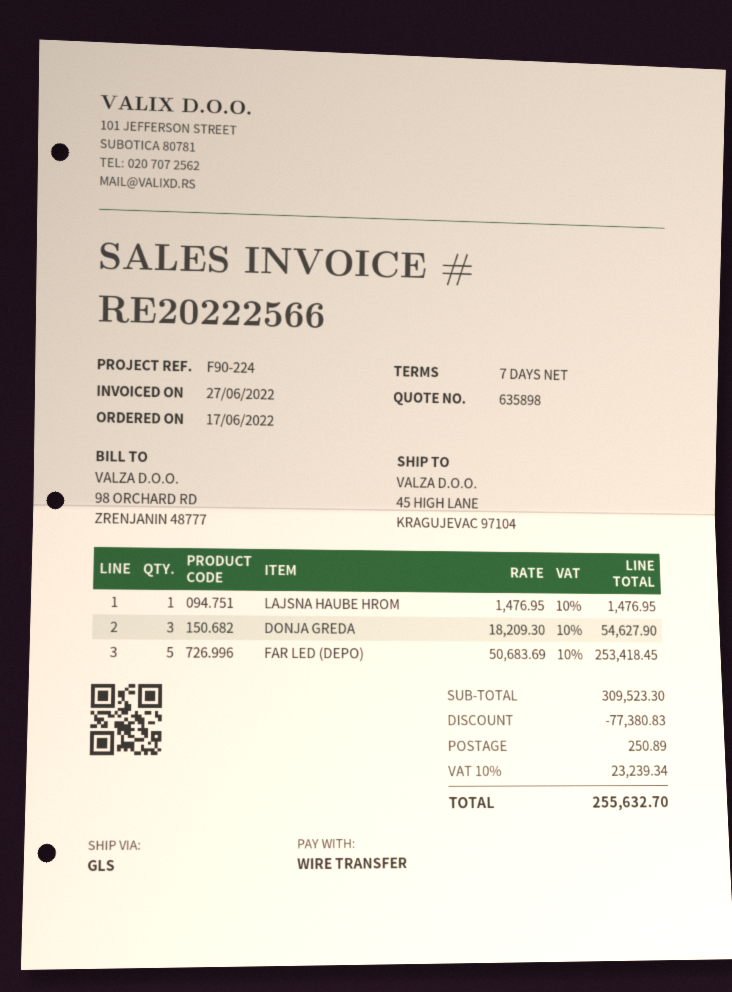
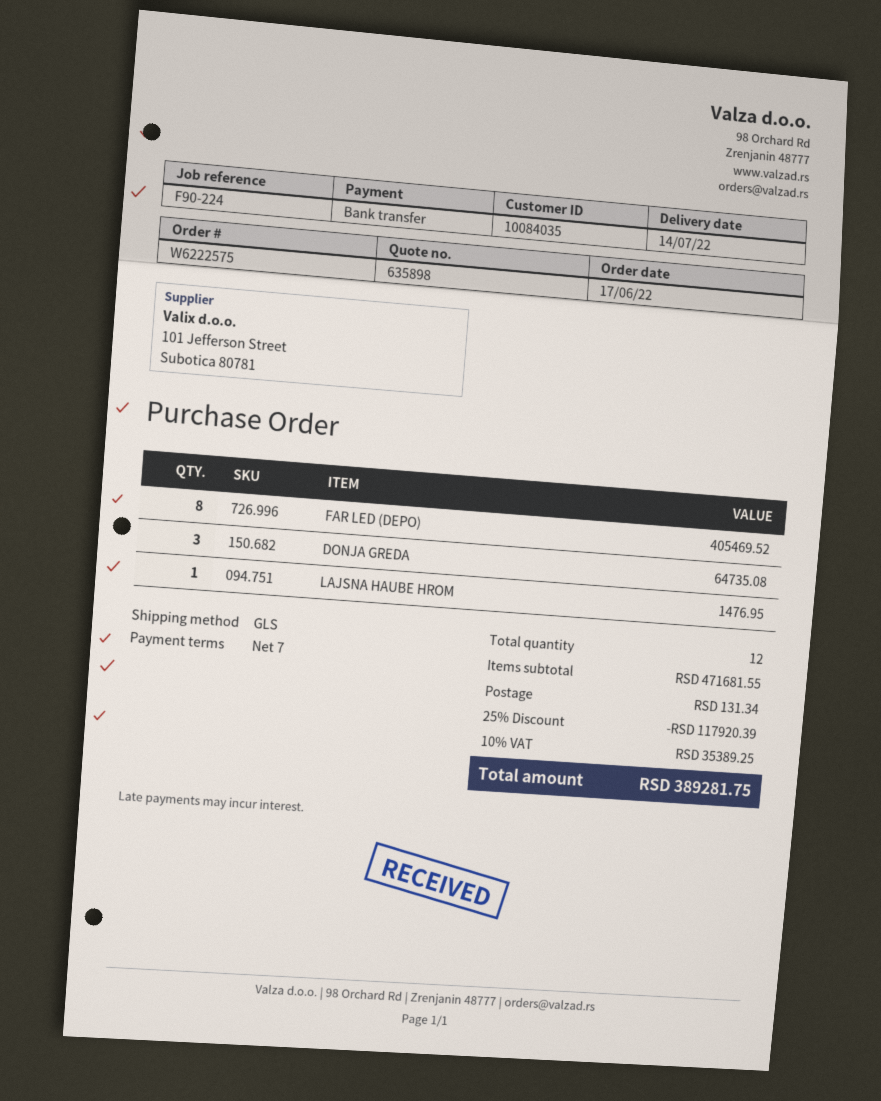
DONJA GREDA: 3 for 54627.90 -> 3 for 64735.08
FAR LED (DEPO): 5 for 253418.45 -> 8 for 405469.52
subtotal: 309523.30 -> 471681.55
discount: 77380.83 -> 117920.39
shipping: 250.89 -> 131.34
tax: 10% = 23239.34 -> 10% = 35389.25
total: 255632.70 -> 389281.75

